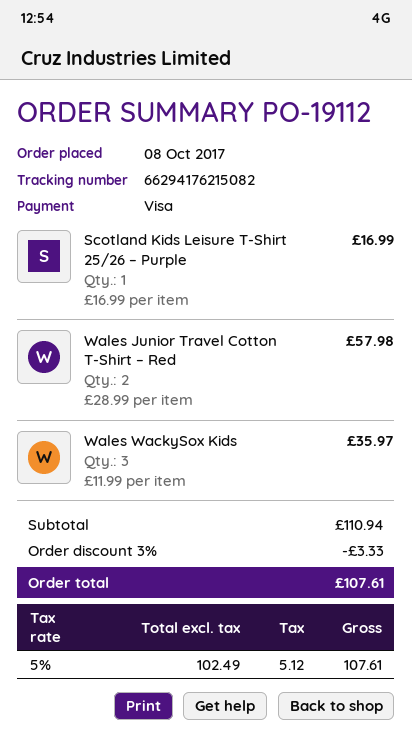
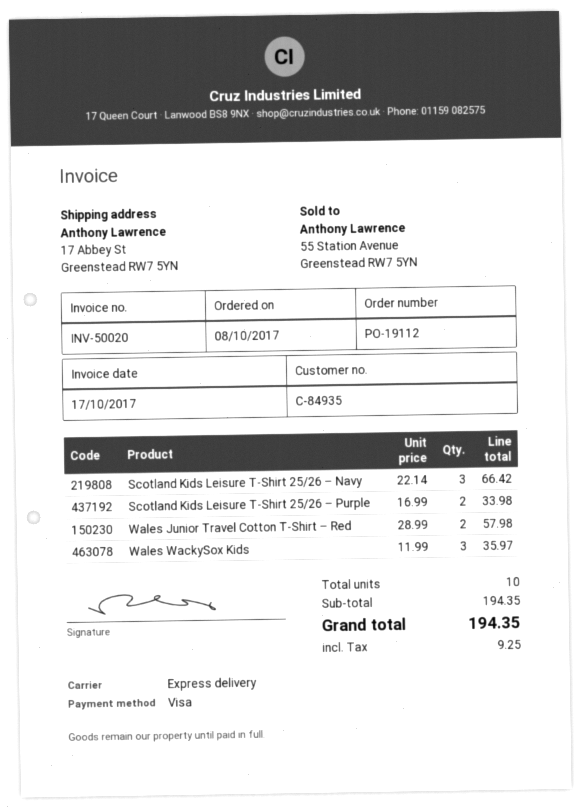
Scotland Kids Leisure T-Shirt 25/26 – Purple: 1 x 16.99 = 16.99 -> 2 x 16.99 = 33.98
Scotland Kids Leisure T-Shirt 25/26 – Navy: none -> 3 x 22.14 = 66.42
subtotal: 110.94 -> 194.35
discount: 3% = 3.33 -> none
tax: 5.12 -> 9.25
total: 107.61 -> 194.35

